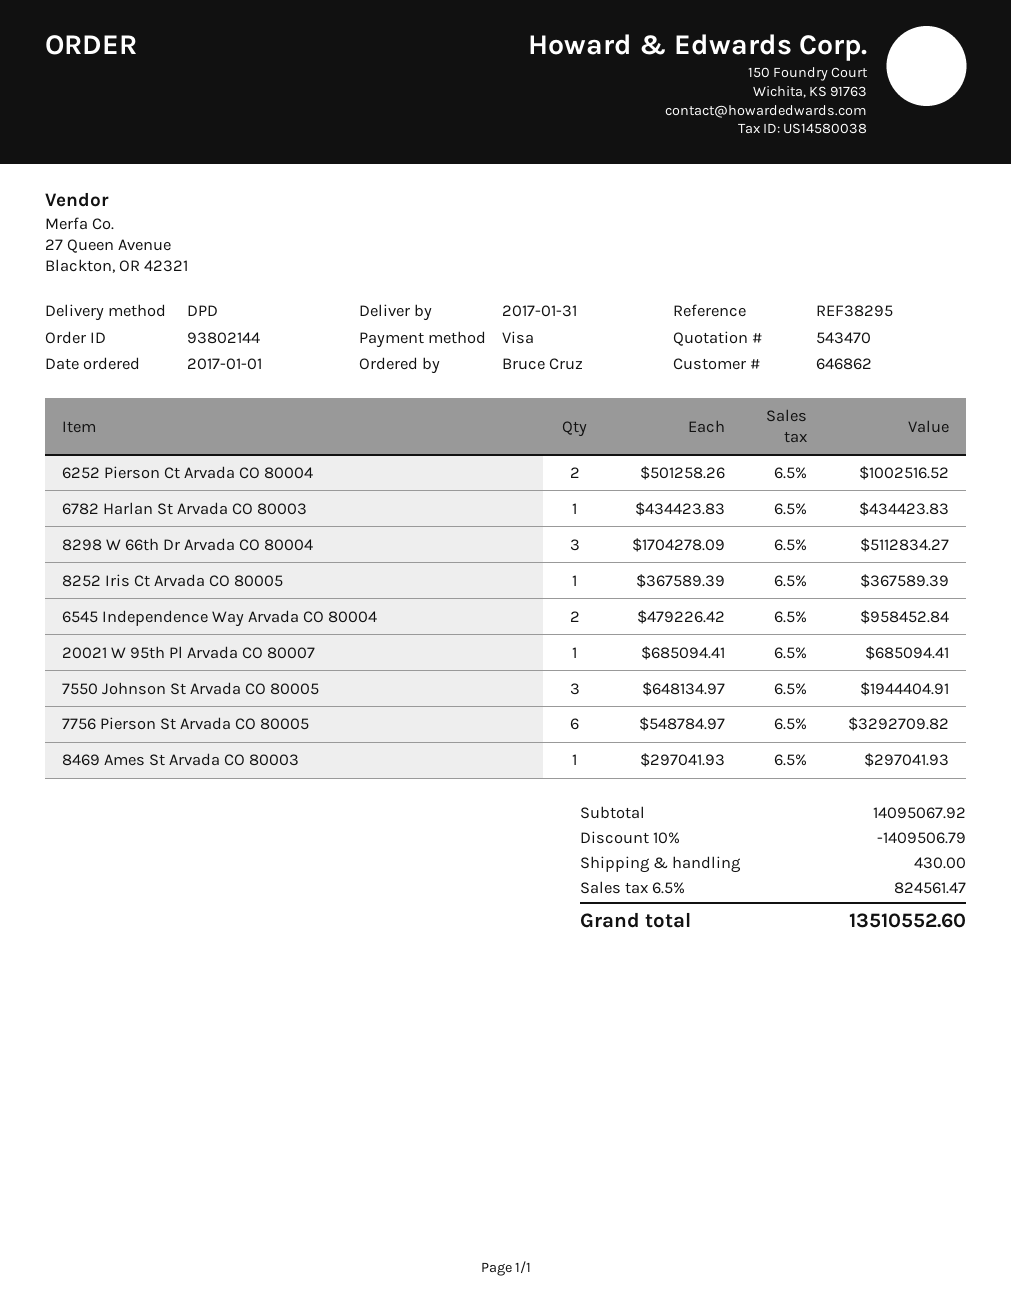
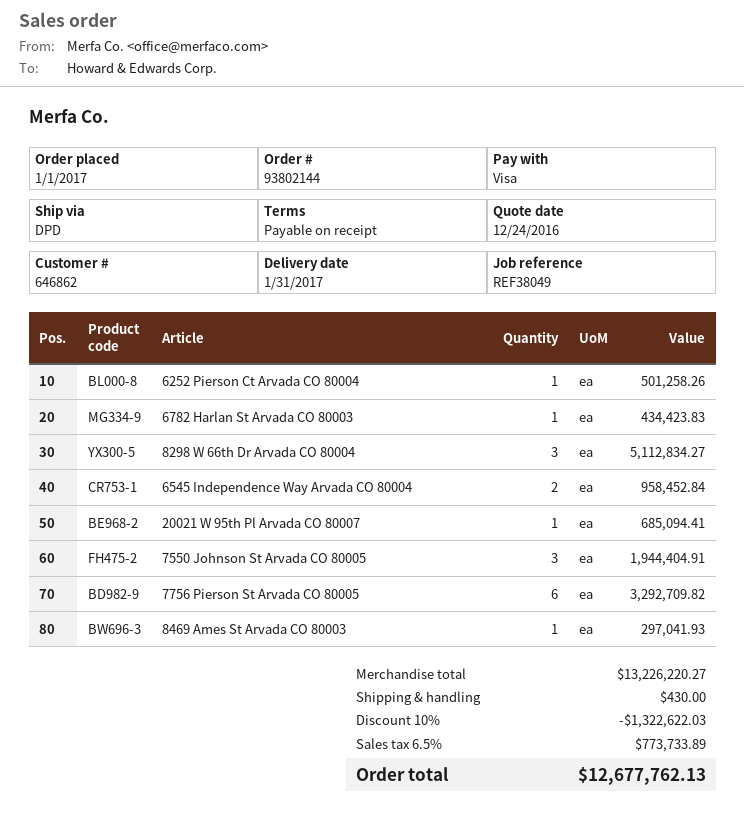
reference: REF38295 -> REF38049
6252 Pierson Ct Arvada CO 80004: 2 for 1002516.52 -> 1 for 501258.26
8252 Iris Ct Arvada CO 80005: 1 for 367589.39 -> none
subtotal: 14095067.92 -> 13226220.27
discount: 10% = 1409506.79 -> 10% = 1322622.03
tax: 6.5% = 824561.47 -> 6.5% = 773733.89
total: 13510552.60 -> 12677762.13

